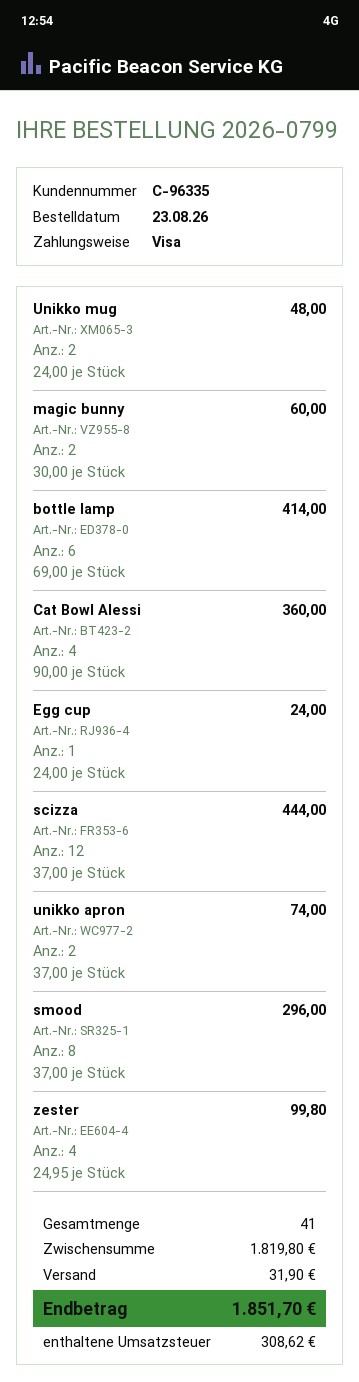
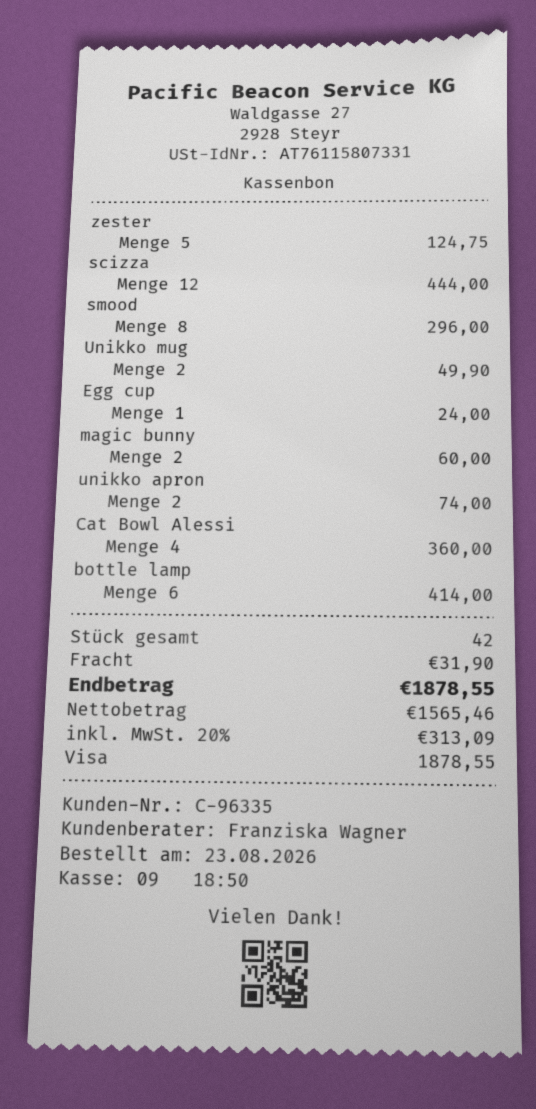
Unikko mug: 2 for 48.00 -> 2 for 49.90
zester: 4 for 99.80 -> 5 for 124.75
total quantity: 41 -> 42
tax: 308.62 -> 313.09
total: 1851.70 -> 1878.55

